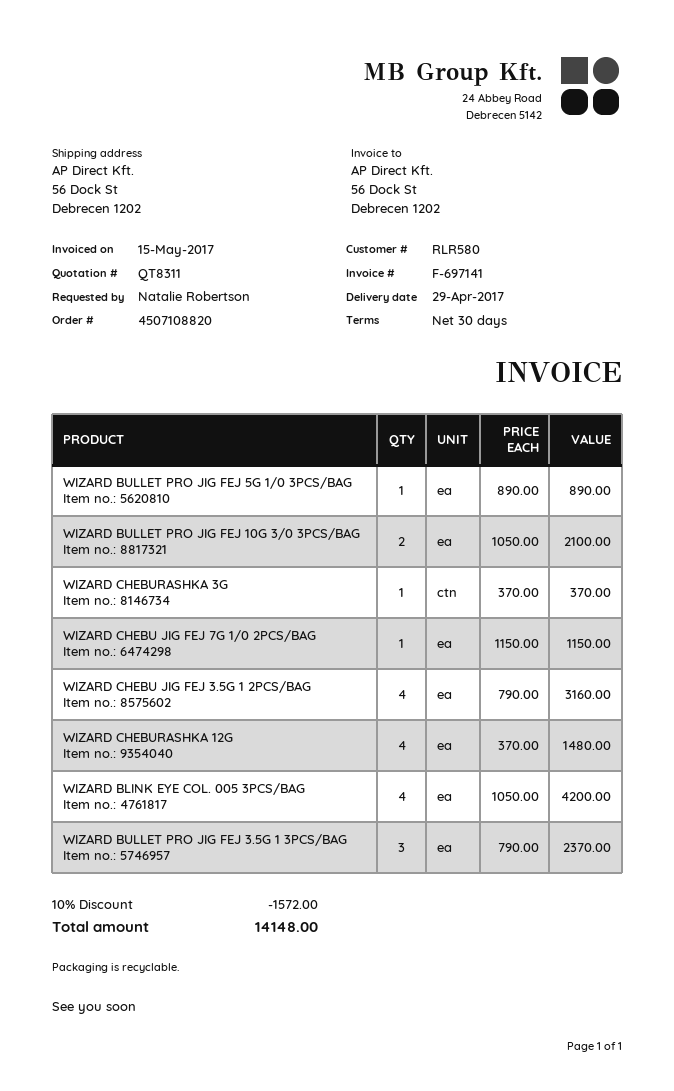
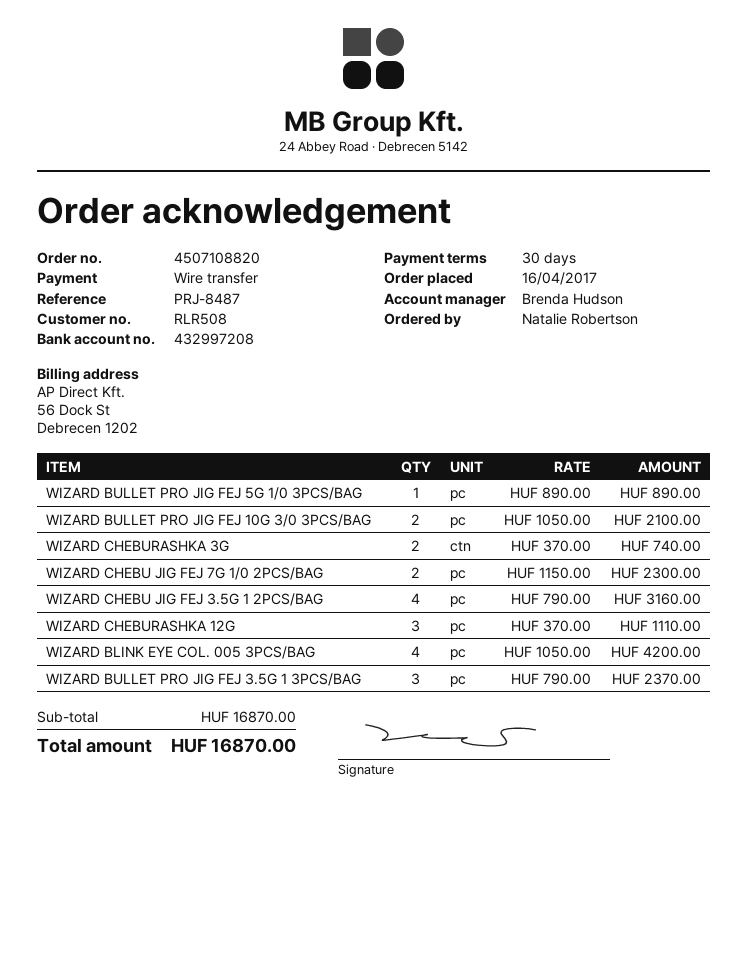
customer number: RLR580 -> RLR508
WIZARD CHEBURASHKA 3G: 1 x 370.00 = 370.00 -> 2 x 370.00 = 740.00
WIZARD CHEBU JIG FEJ 7G 1/0 2PCS/BAG: 1 x 1150.00 = 1150.00 -> 2 x 1150.00 = 2300.00
WIZARD CHEBURASHKA 12G: 4 x 370.00 = 1480.00 -> 3 x 370.00 = 1110.00
discount: 10% = 1572.00 -> none
total: 14148.00 -> 16870.00

